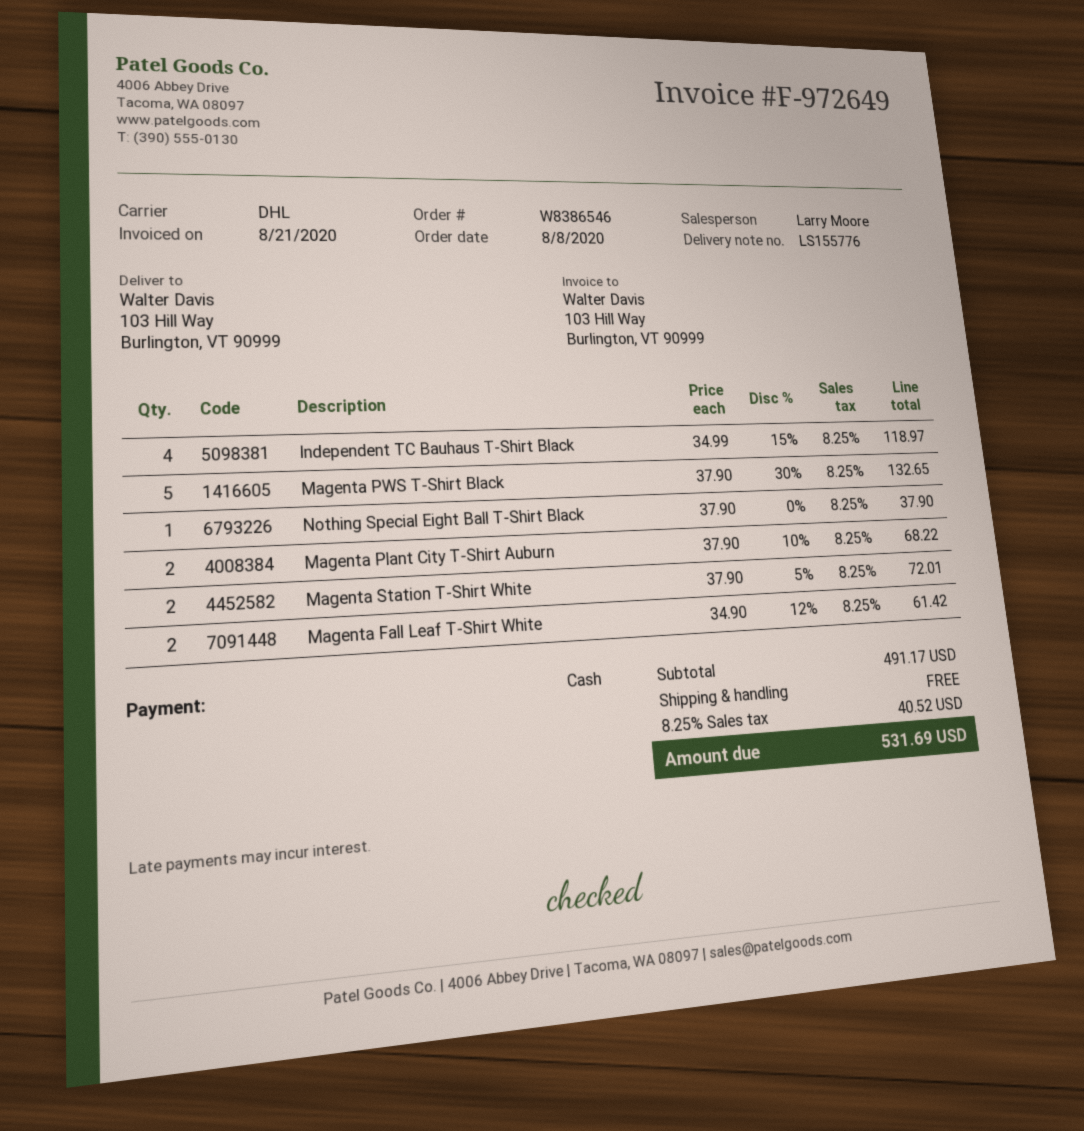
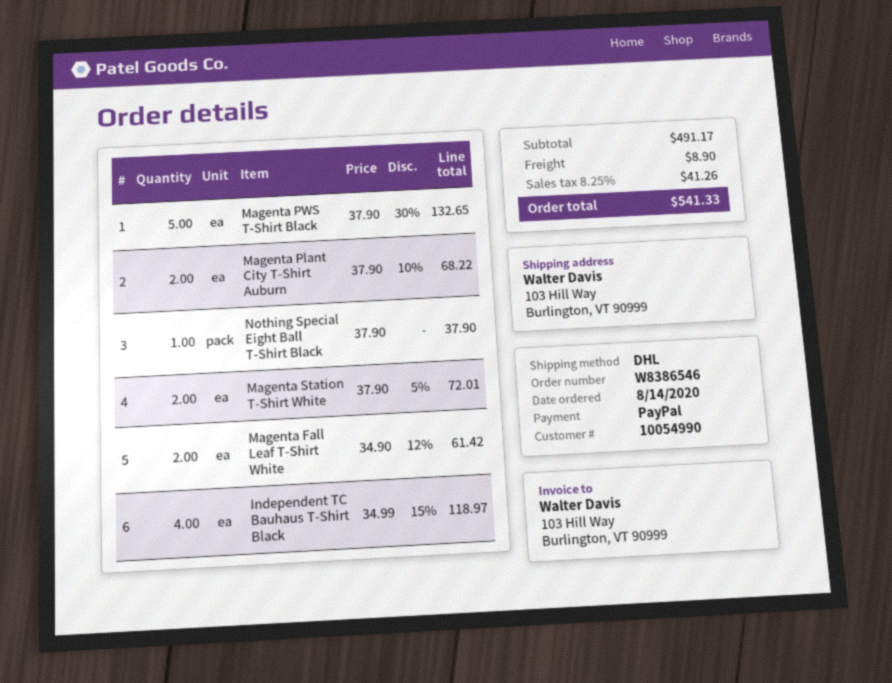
order date: 2020-08-08 -> 2020-08-14
payment method: cash -> PayPal
shipping: 0.00 -> 8.90
tax: 8.25% = 40.52 -> 8.25% = 41.26
total: 531.69 -> 541.33

